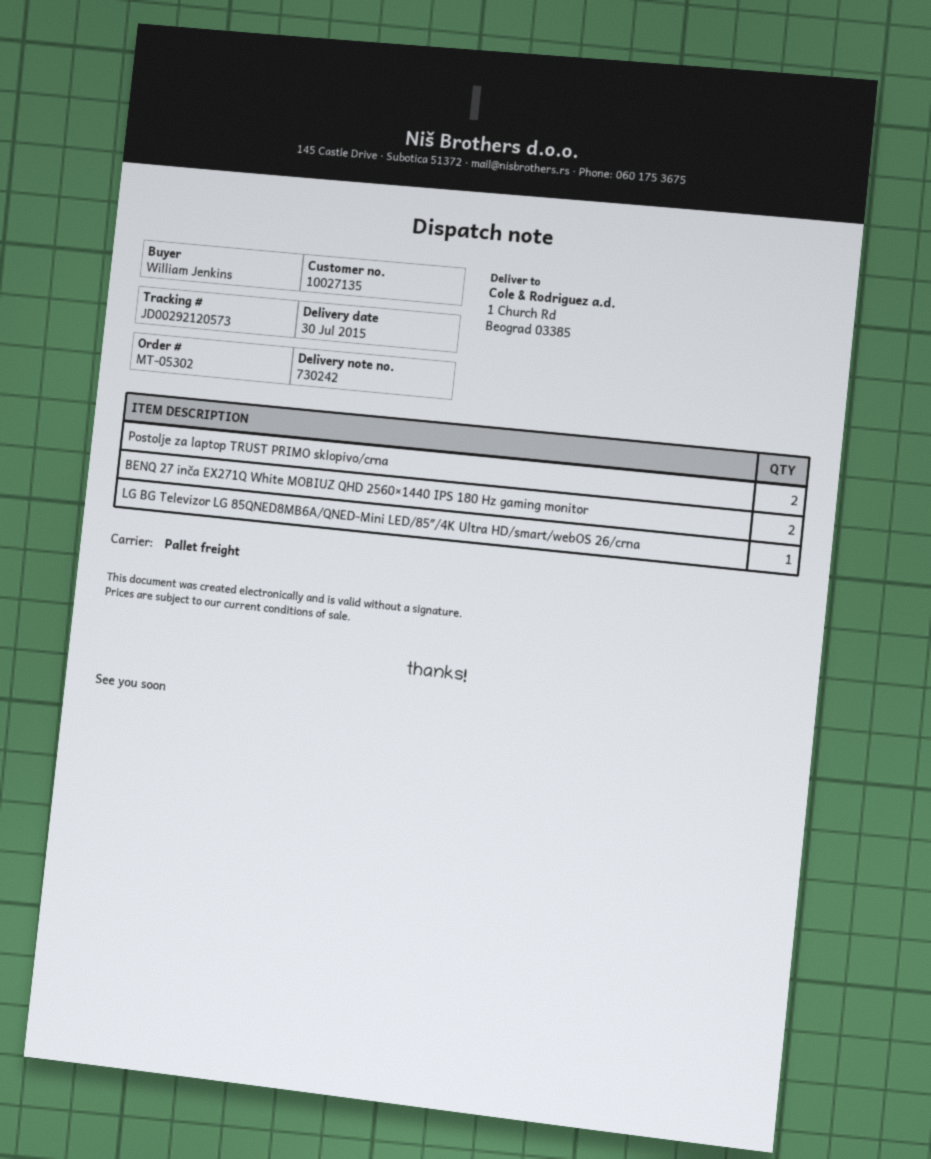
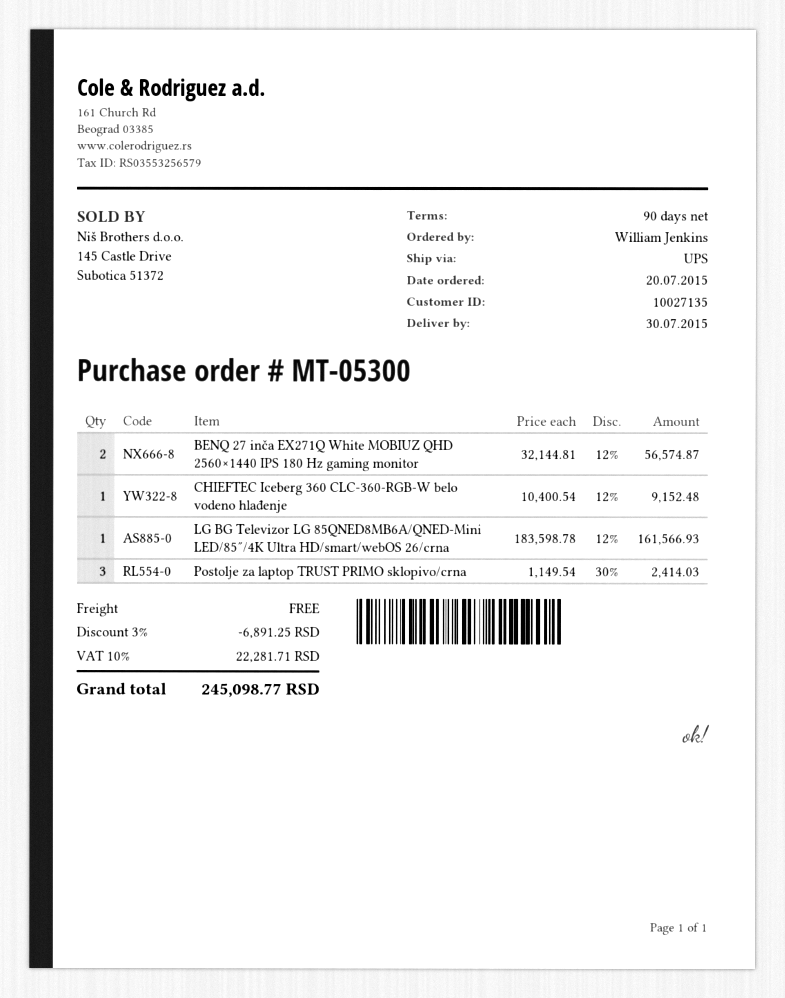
order number: MT-05302 -> MT-05300
shipping method: pallet freight -> UPS
Postolje za laptop TRUST PRIMO sklopivo/crna: 2 -> 3
CHIEFTEC Iceberg 360 CLC-360-RGB-W belo vodeno hlađenje: none -> 1

